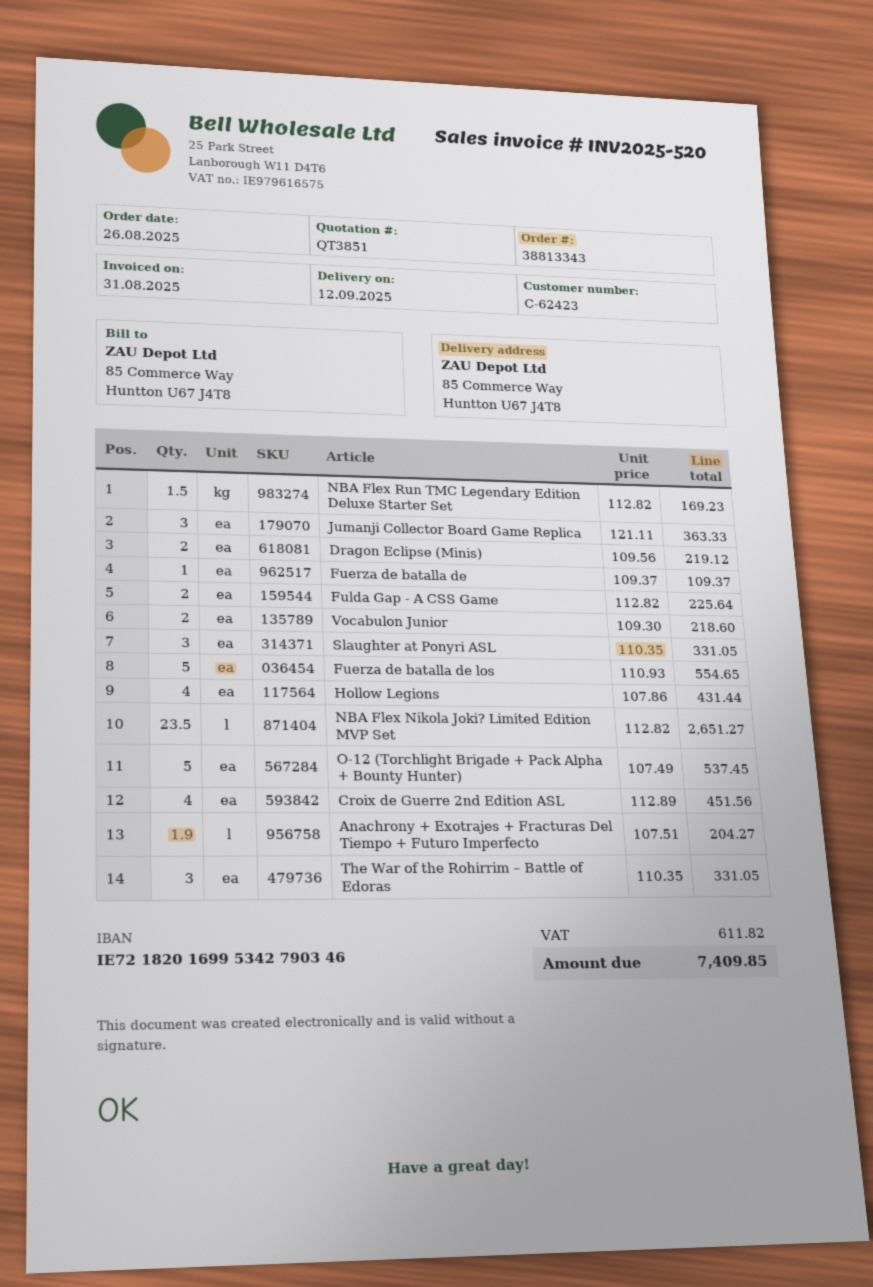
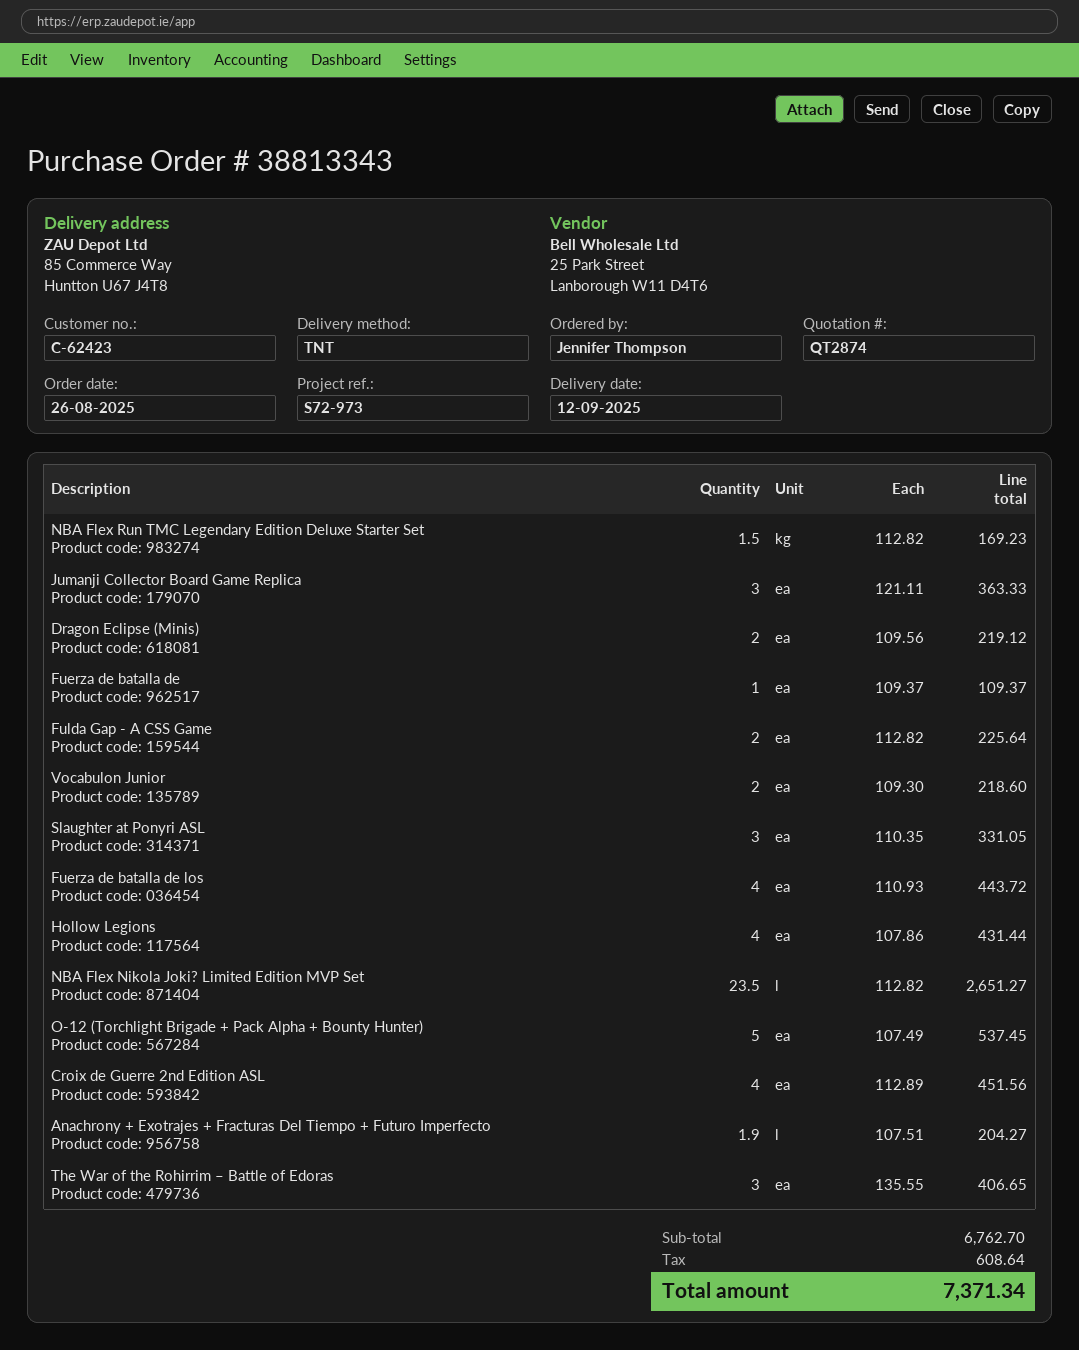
quote number: QT3851 -> QT2874
Fuerza de batalla de los: 5 x 110.93 = 554.65 -> 4 x 110.93 = 443.72
The War of the Rohirrim – Battle of Edoras: 3 x 110.35 = 331.05 -> 3 x 135.55 = 406.65
tax: 611.82 -> 608.64
total: 7409.85 -> 7371.34

